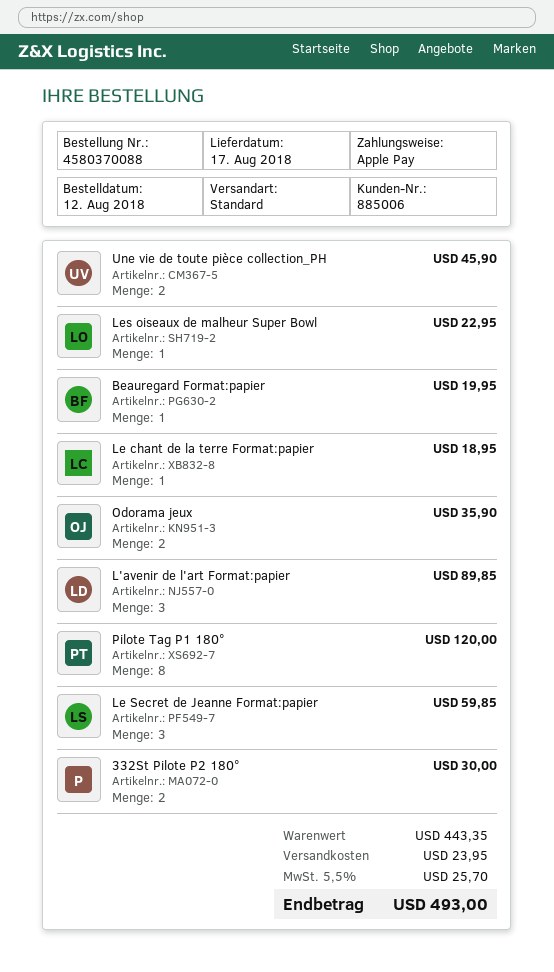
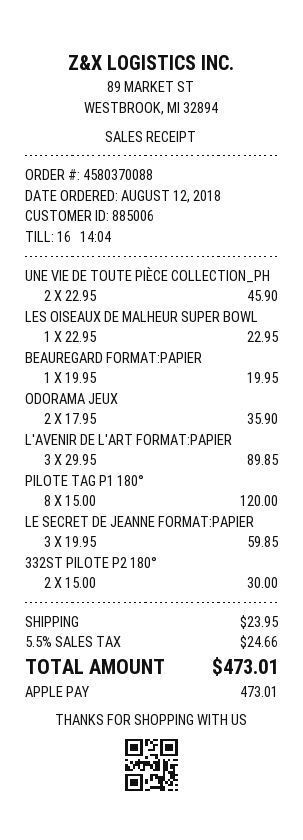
Le chant de la terre Format:papier: 1 for 18.95 -> none
tax: 5.5% = 25.70 -> 5.5% = 24.66
total: 493.00 -> 473.01

